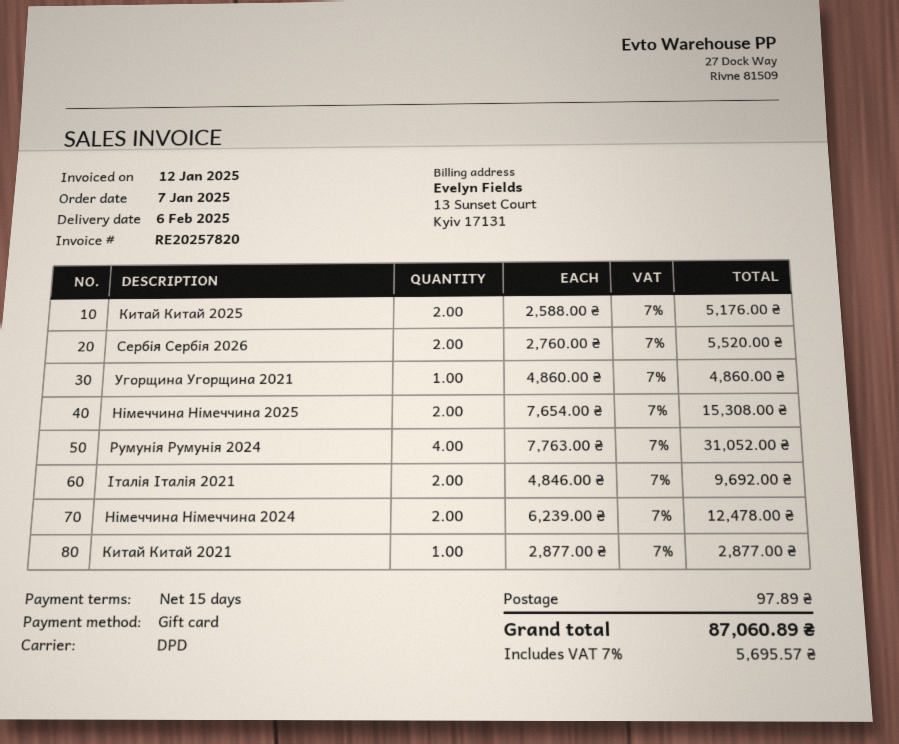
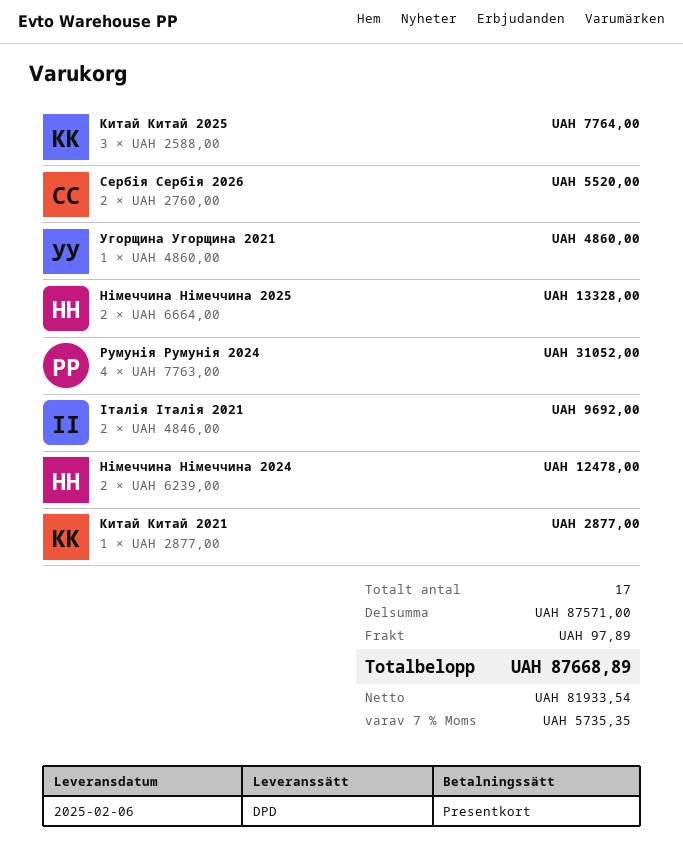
Китай Китай 2025: 2 x 2588.00 = 5176.00 -> 3 x 2588.00 = 7764.00
Німеччина Німеччина 2025: 2 x 7654.00 = 15308.00 -> 2 x 6664.00 = 13328.00
tax: 7% = 5695.57 -> 7% = 5735.35
total: 87060.89 -> 87668.89

